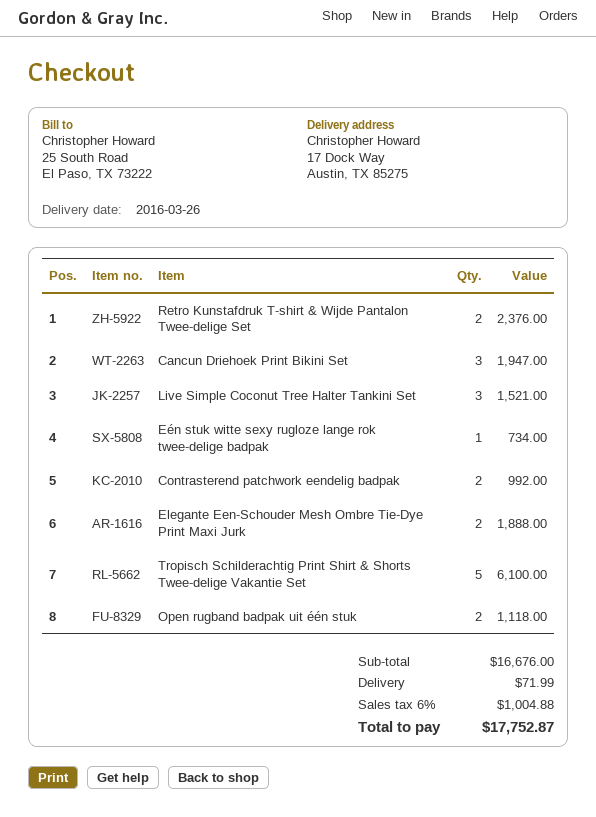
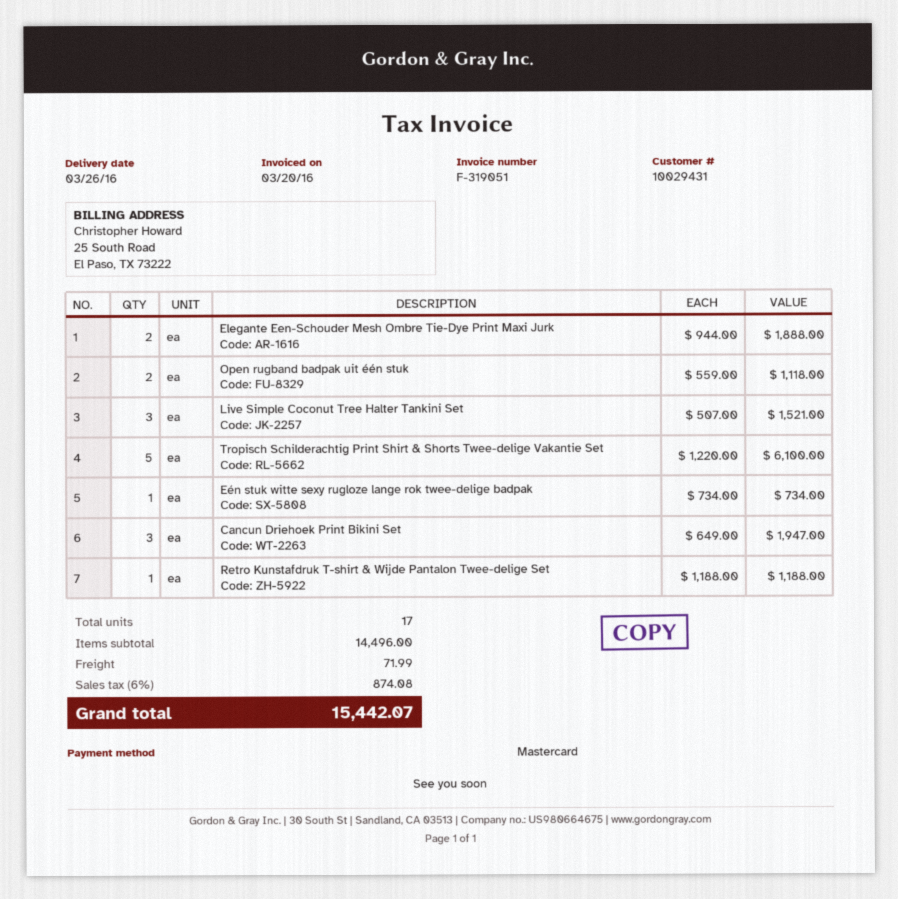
Retro Kunstafdruk T-shirt & Wijde Pantalon Twee-delige Set: 2 for 2376.00 -> 1 for 1188.00
Contrasterend patchwork eendelig badpak: 2 for 992.00 -> none
subtotal: 16676.00 -> 14496.00
tax: 6% = 1004.88 -> 6% = 874.08
total: 17752.87 -> 15442.07

